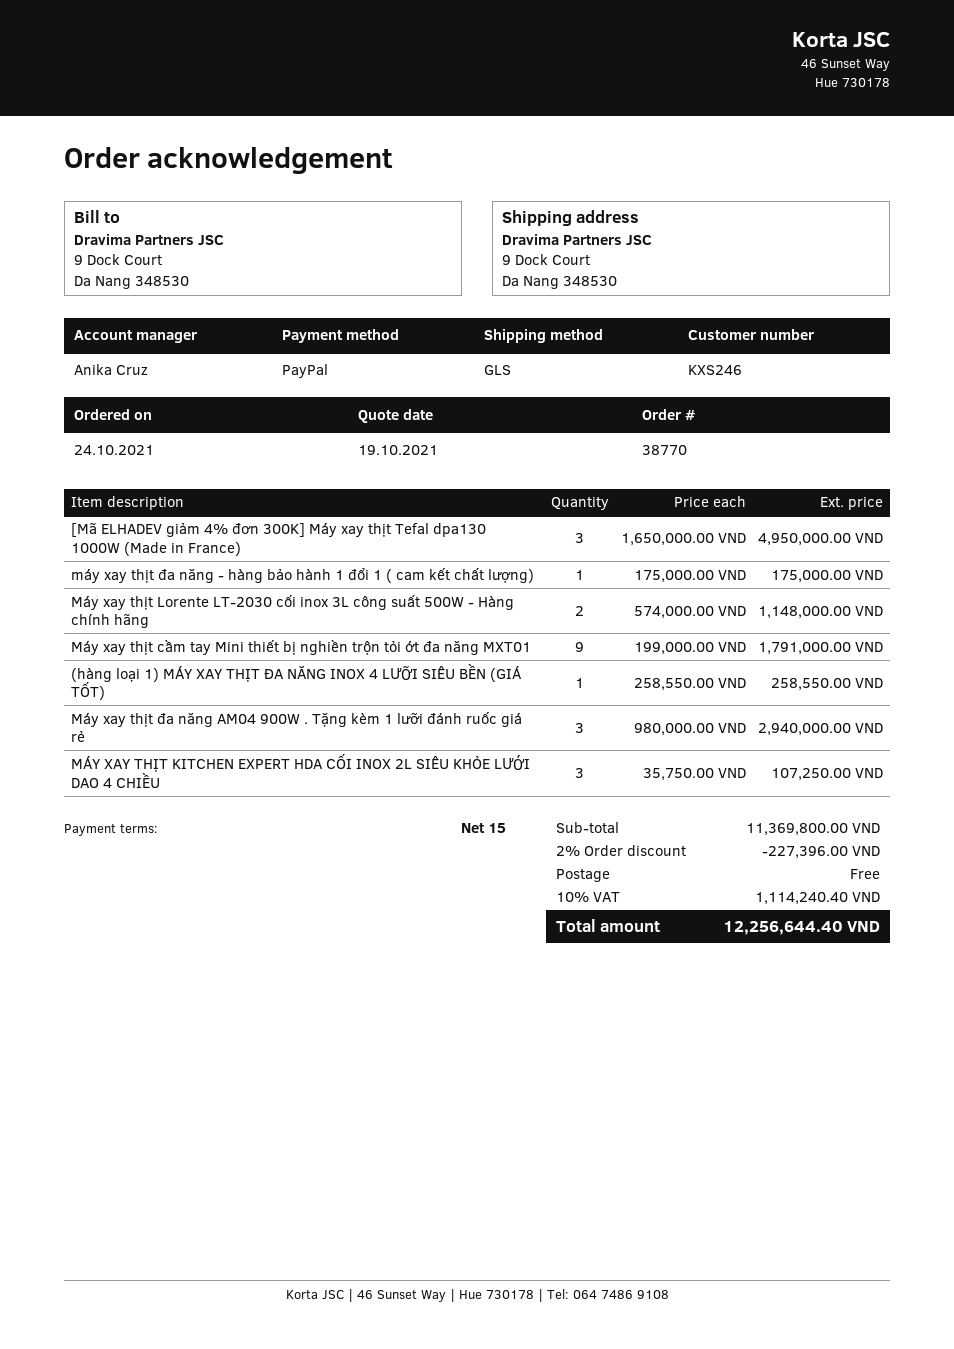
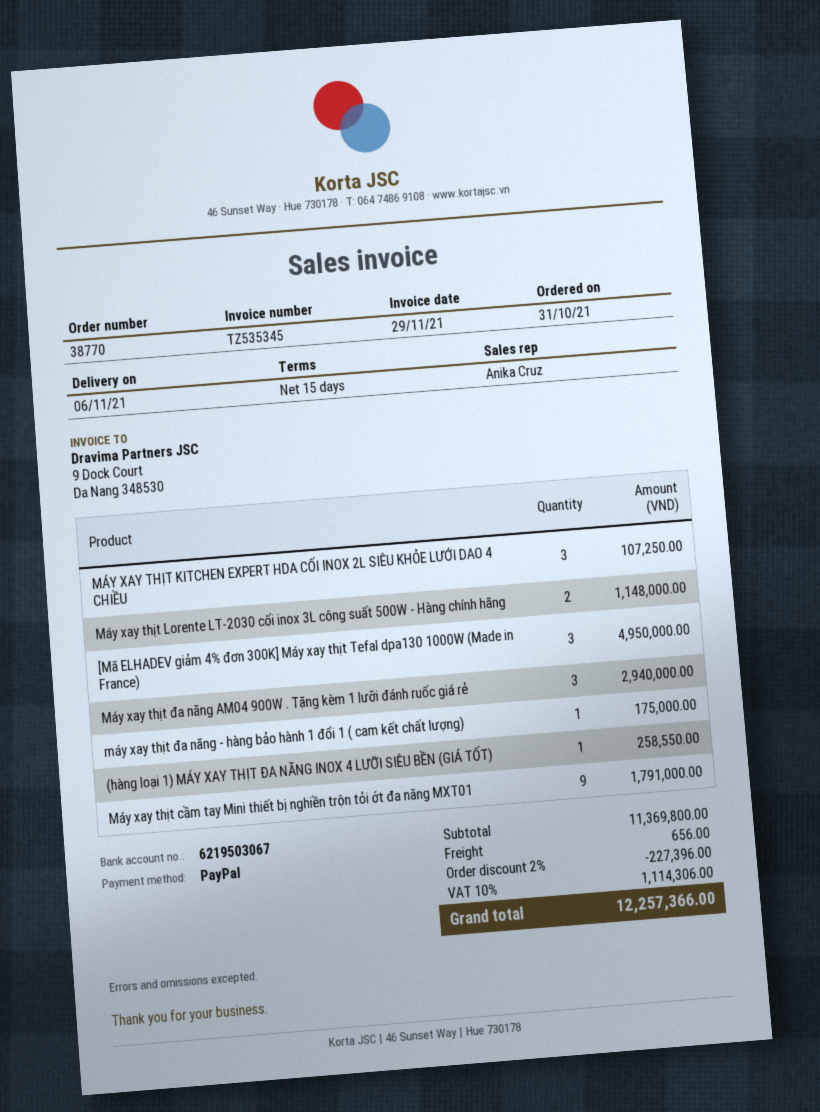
order date: 2021-10-24 -> 2021-10-31
shipping: 0.00 -> 656.00
tax: 10% = 1114240.40 -> 10% = 1114306.00
total: 12256644.40 -> 12257366.00

